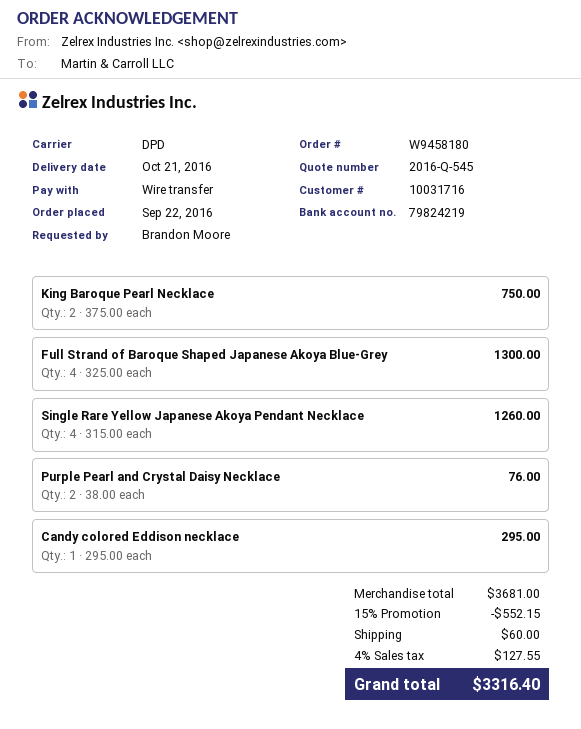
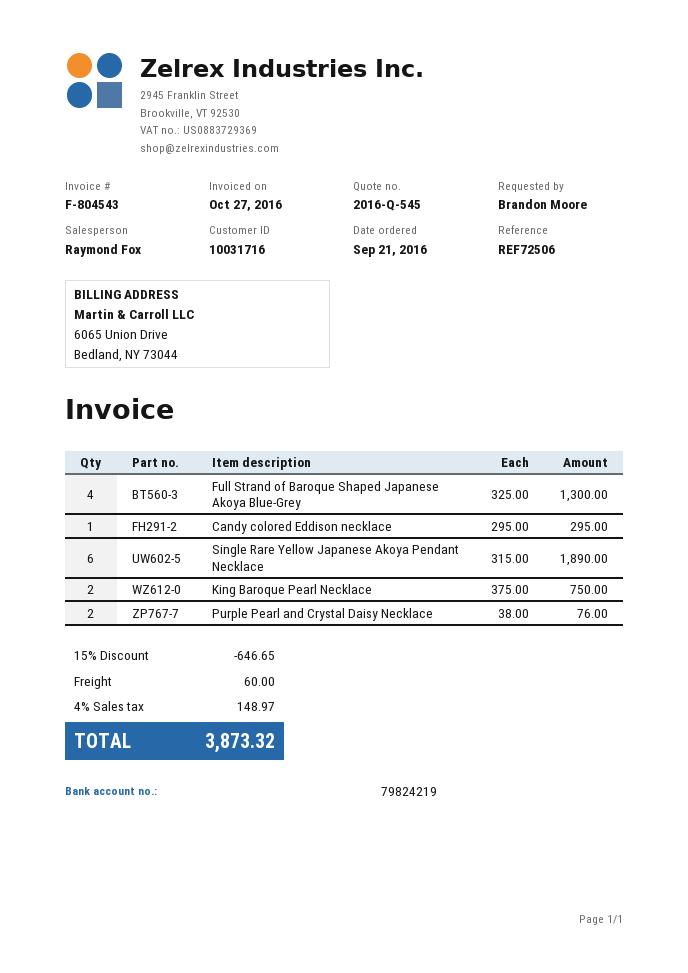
order date: 2016-09-22 -> 2016-09-21
Single Rare Yellow Japanese Akoya Pendant Necklace: 4 x 315.00 = 1260.00 -> 6 x 315.00 = 1890.00
discount: 15% = 552.15 -> 15% = 646.65
tax: 4% = 127.55 -> 4% = 148.97
total: 3316.40 -> 3873.32

